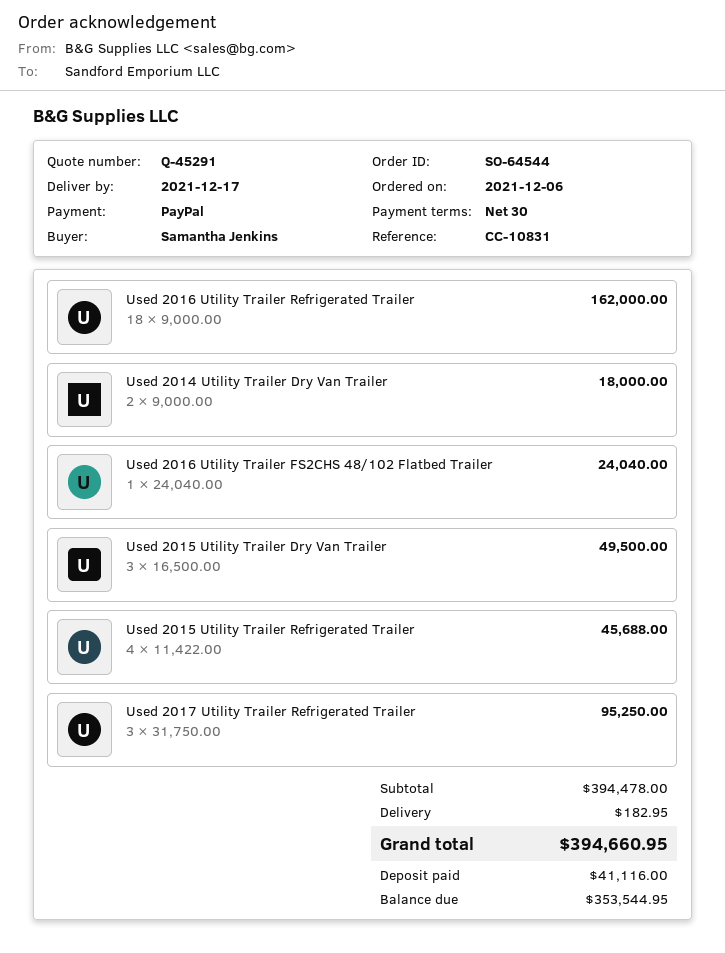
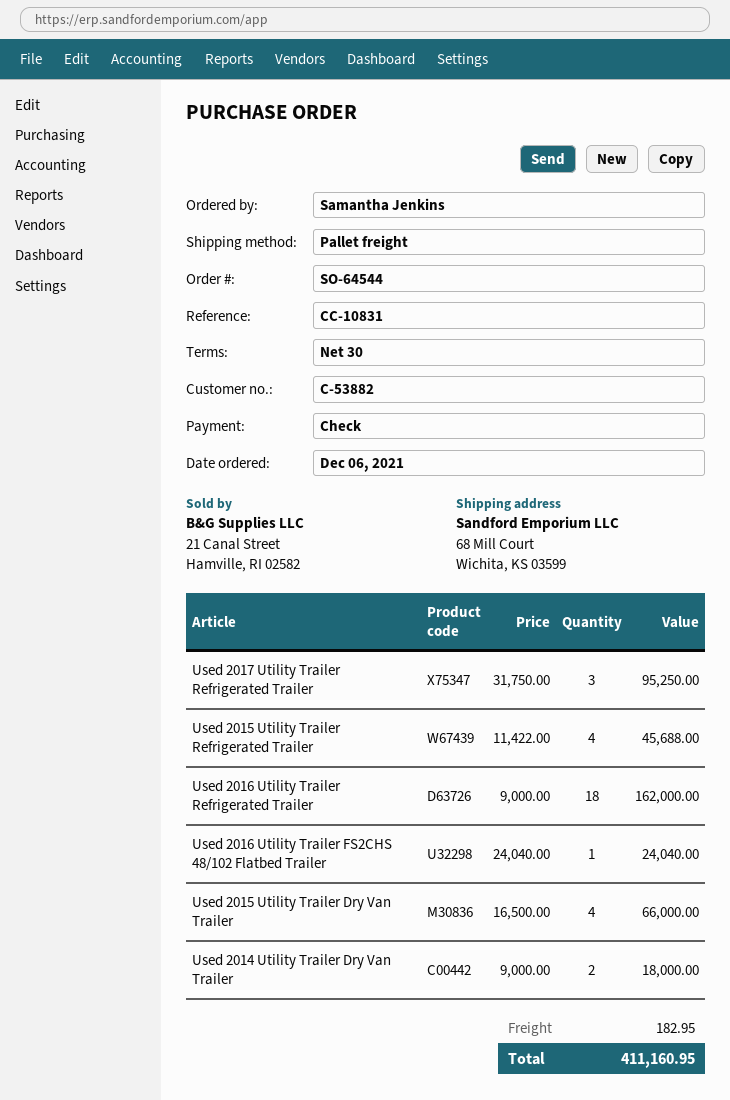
payment method: PayPal -> cheque
Used 2015 Utility Trailer Dry Van Trailer: 3 x 16500.00 = 49500.00 -> 4 x 16500.00 = 66000.00
total: 394660.95 -> 411160.95

